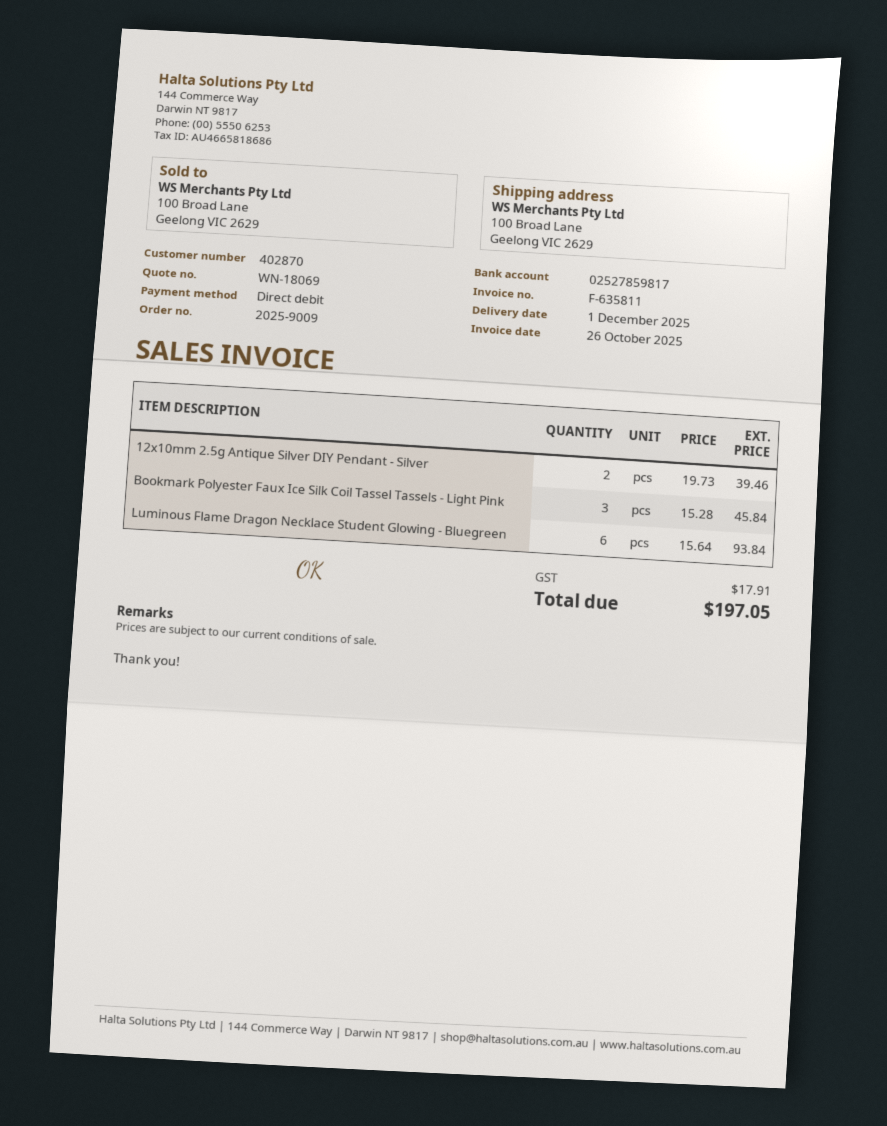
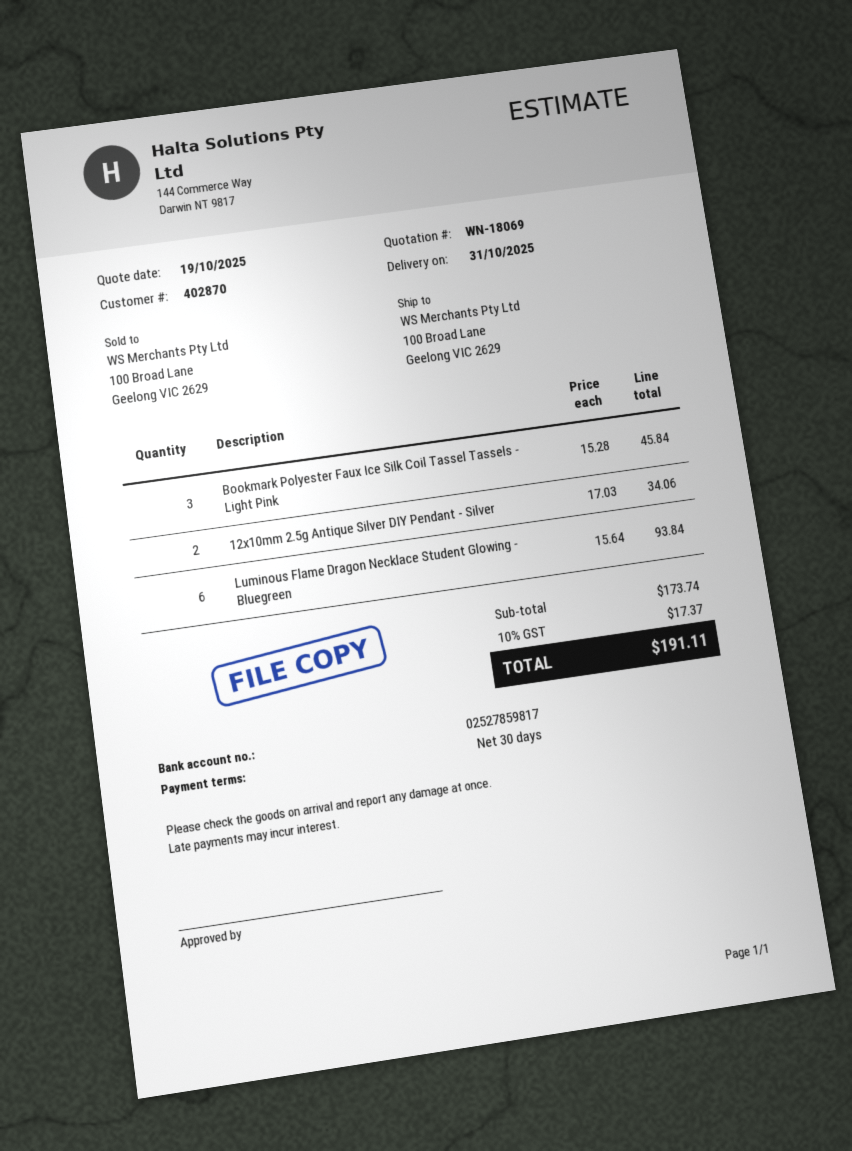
delivery date: 2025-12-01 -> 2025-10-31
12x10mm 2.5g Antique Silver DIY Pendant - Silver: 2 x 19.73 = 39.46 -> 2 x 17.03 = 34.06
tax: 17.91 -> 17.37
total: 197.05 -> 191.11

